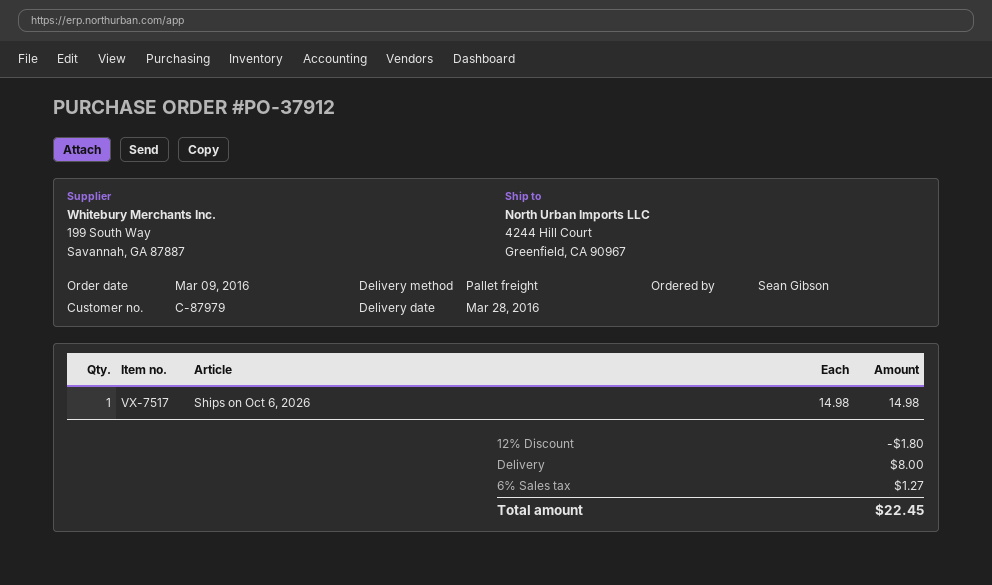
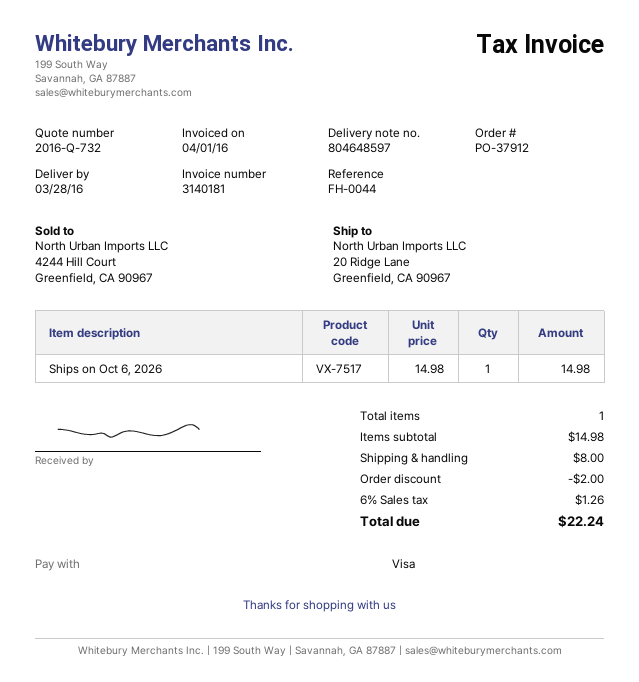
ship to: 4244 Hill Court, Greenfield, CA 90967 -> 20 Ridge Lane, Greenfield, CA 90967
discount: 1.80 -> 2.00
tax: 6% = 1.27 -> 6% = 1.26
total: 22.45 -> 22.24

